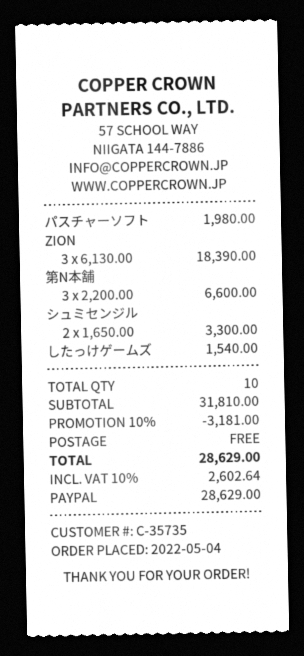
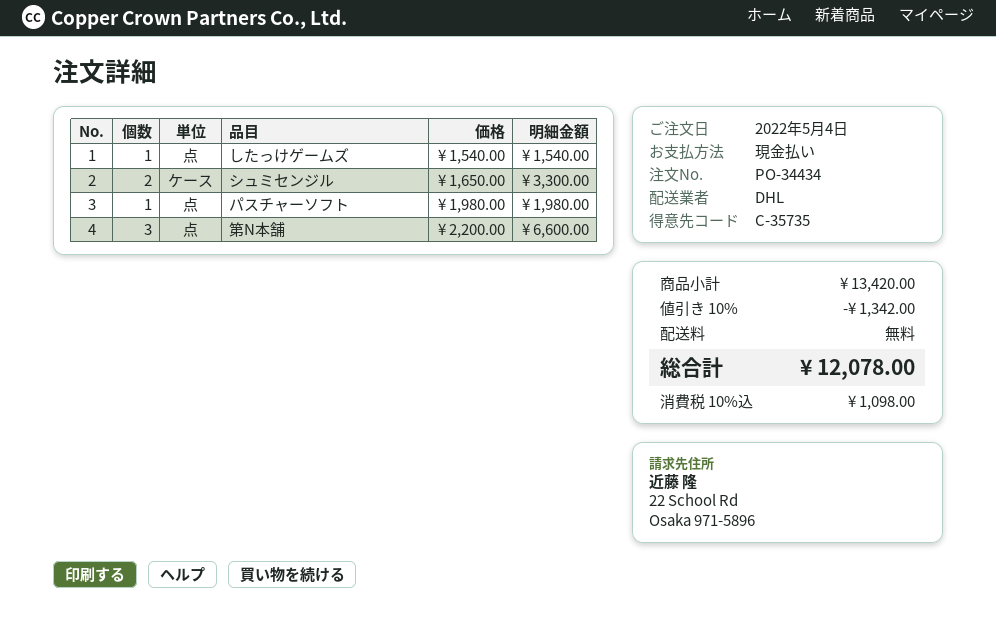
payment method: PayPal -> cash
ZION: 3 x 6130.00 = 18390.00 -> none
subtotal: 31810.00 -> 13420.00
discount: 10% = 3181.00 -> 10% = 1342.00
tax: 10% = 2602.64 -> 10% = 1098.00
total: 28629.00 -> 12078.00

